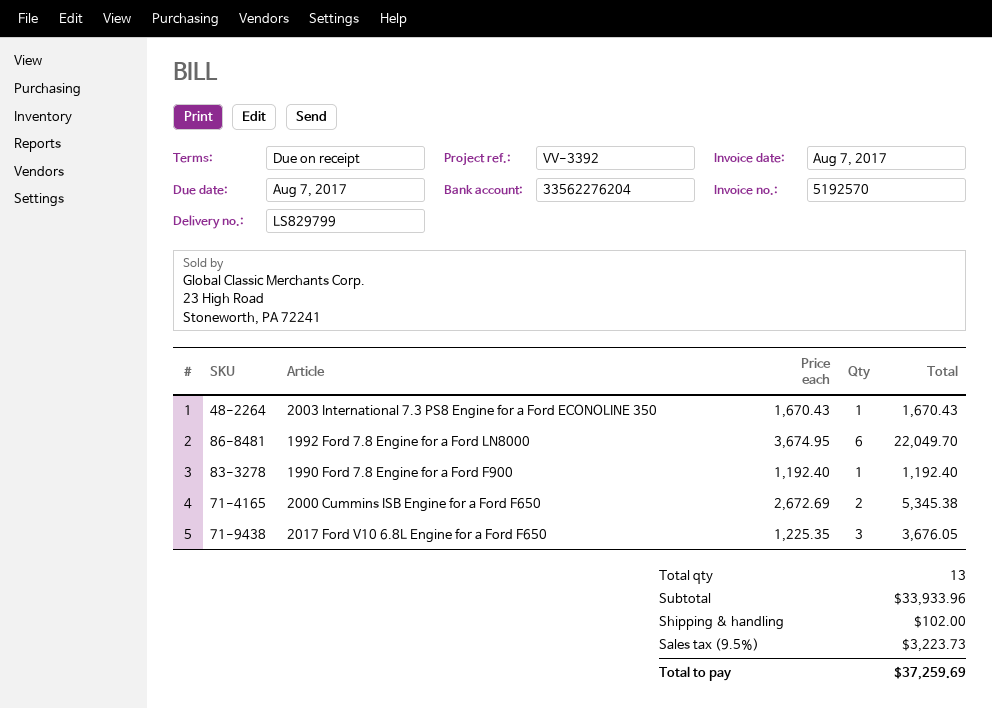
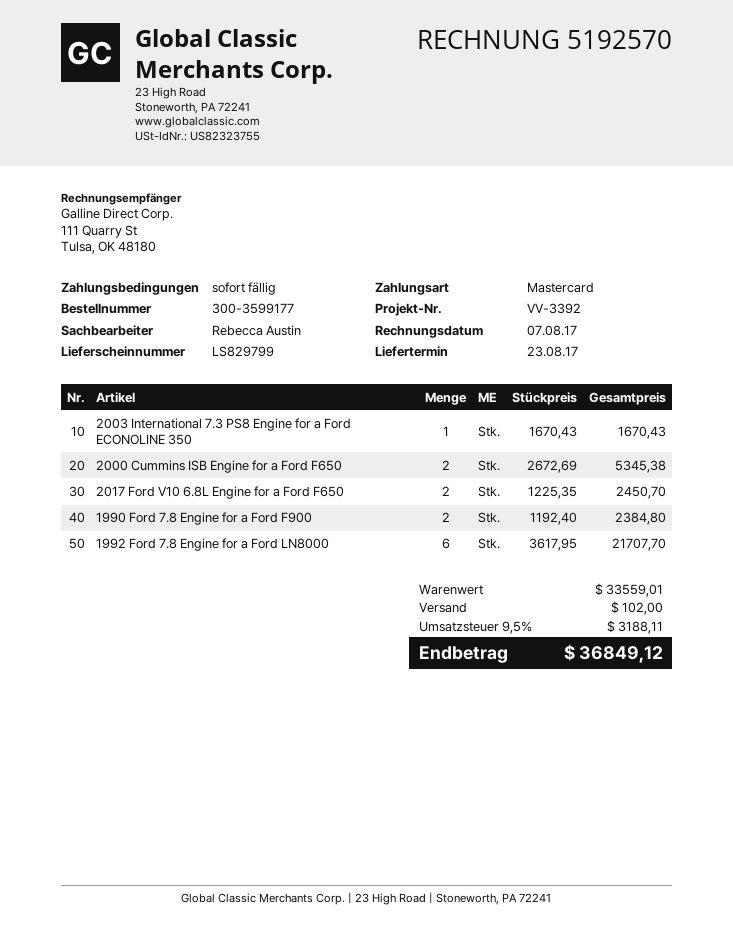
1992 Ford 7.8 Engine for a Ford LN8000: 6 x 3674.95 = 22049.70 -> 6 x 3617.95 = 21707.70
1990 Ford 7.8 Engine for a Ford F900: 1 x 1192.40 = 1192.40 -> 2 x 1192.40 = 2384.80
2017 Ford V10 6.8L Engine for a Ford F650: 3 x 1225.35 = 3676.05 -> 2 x 1225.35 = 2450.70
subtotal: 33933.96 -> 33559.01
tax: 9.5% = 3223.73 -> 9.5% = 3188.11
total: 37259.69 -> 36849.12

